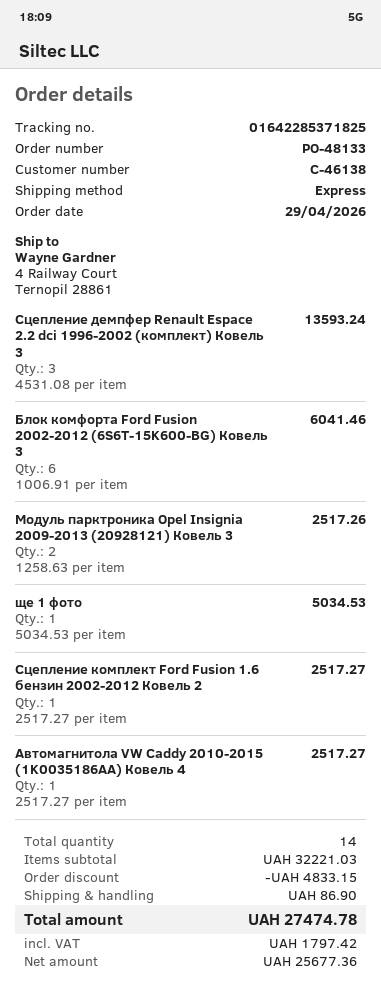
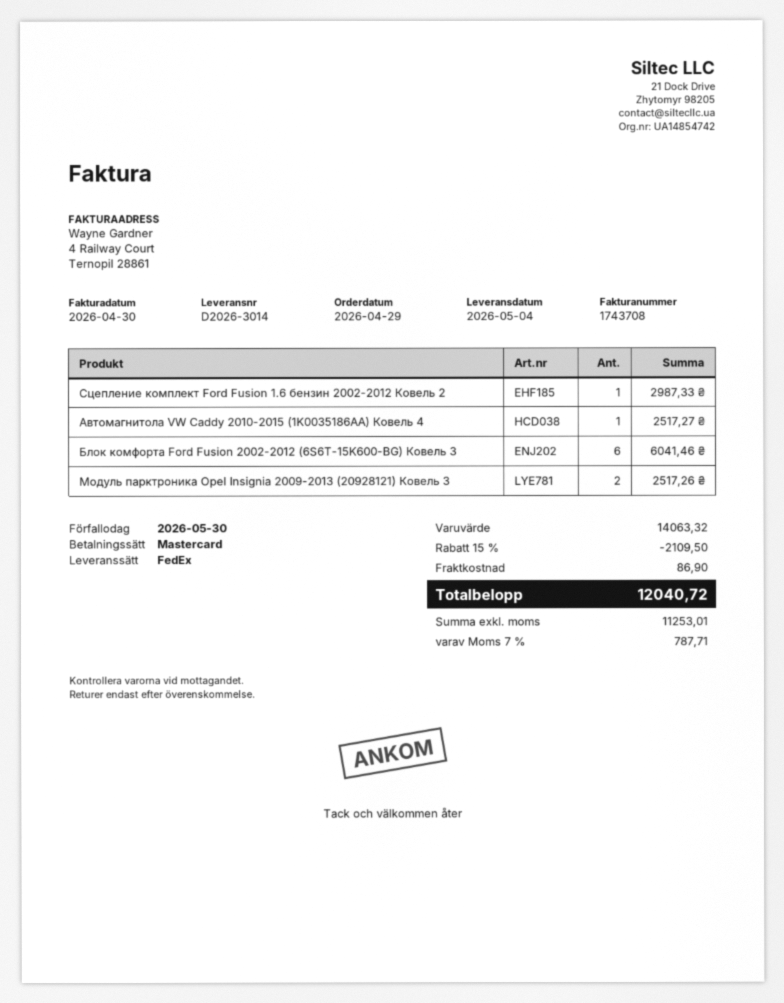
shipping method: express -> FedEx
Сцепление демпфер Renault Espace 2.2 dci 1996-2002 (комплект) Ковель 3: 3 for 13593.24 -> none
ще 1 фото: 1 for 5034.53 -> none
Сцепление комплект Ford Fusion 1.6 бензин 2002-2012 Ковель 2: 1 for 2517.27 -> 1 for 2987.33
subtotal: 32221.03 -> 14063.32
discount: 4833.15 -> 2109.50
net: 25677.36 -> 11253.01
tax: 1797.42 -> 787.71
total: 27474.78 -> 12040.72

